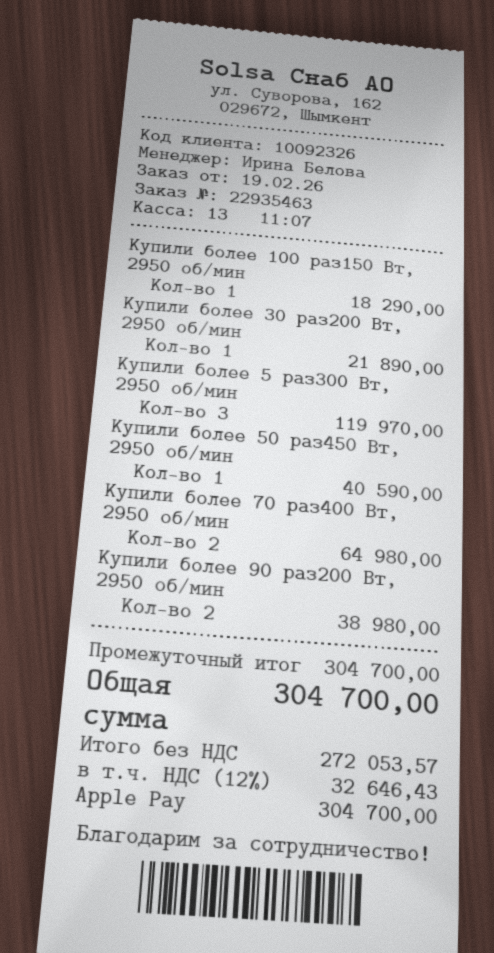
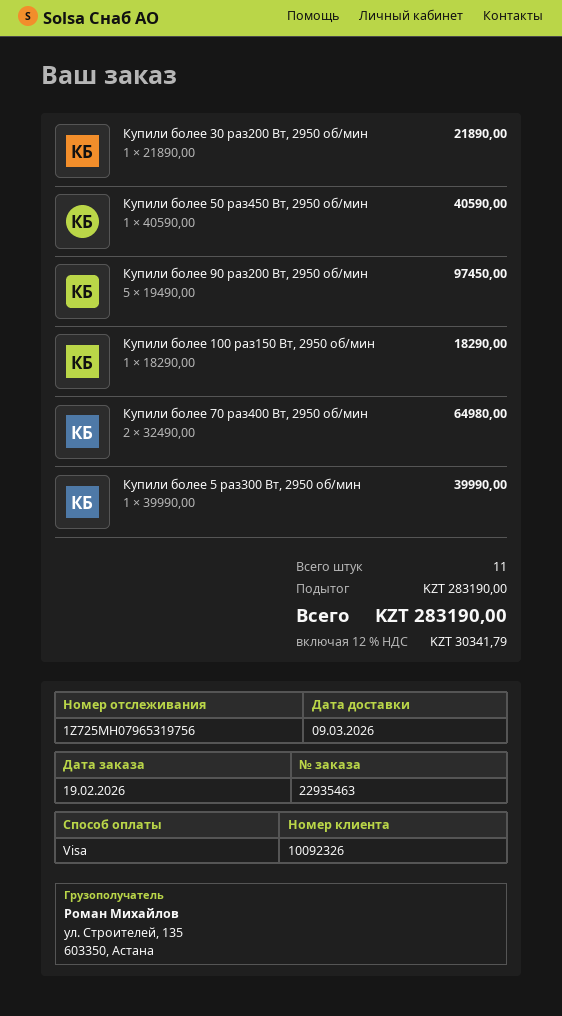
payment method: Apple Pay -> Visa
Купили более 5 раз300 Вт, 2950 об/мин: 3 for 119970.00 -> 1 for 39990.00
Купили более 90 раз200 Вт, 2950 об/мин: 2 for 38980.00 -> 5 for 97450.00
subtotal: 304700.00 -> 283190.00
tax: 12% = 32646.43 -> 12% = 30341.79
total: 304700.00 -> 283190.00

